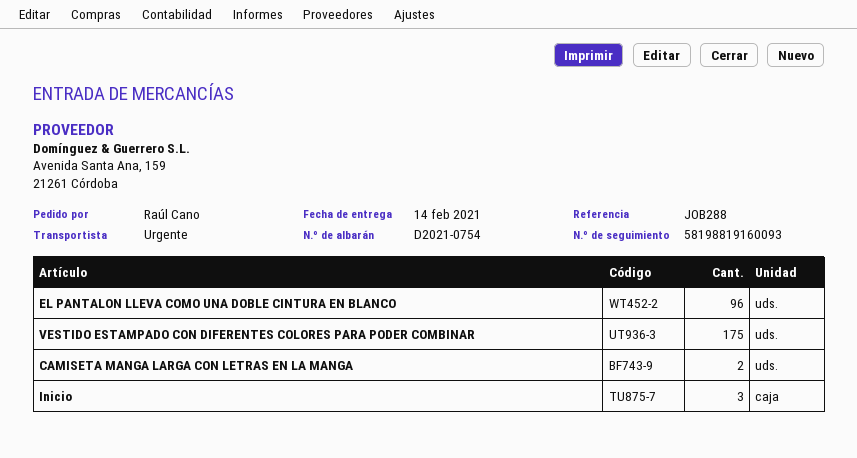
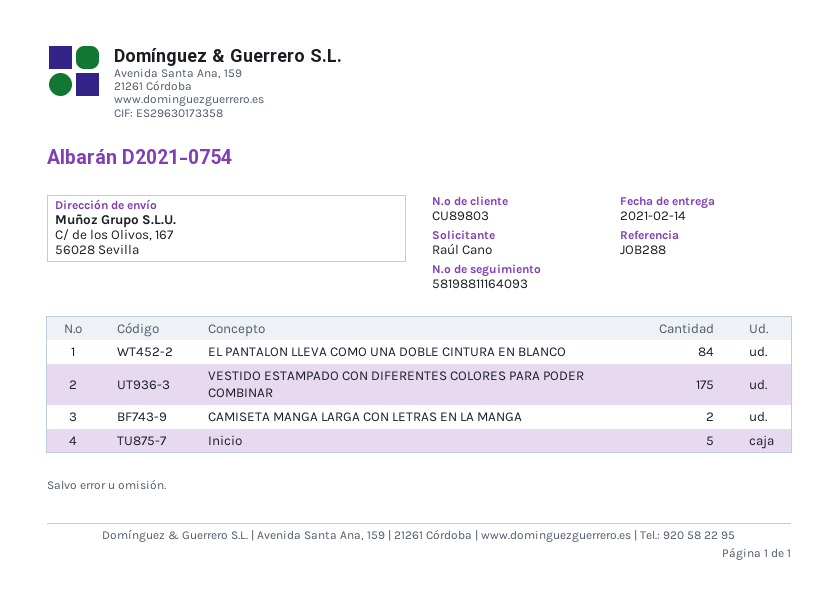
tracking number: 58198819160093 -> 58198811164093
EL PANTALON LLEVA COMO UNA DOBLE CINTURA EN BLANCO: 96 -> 84
Inicio: 3 -> 5

